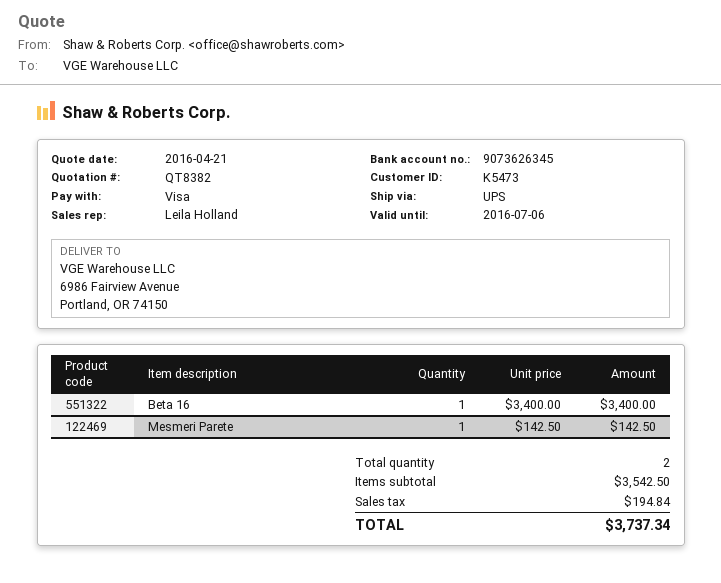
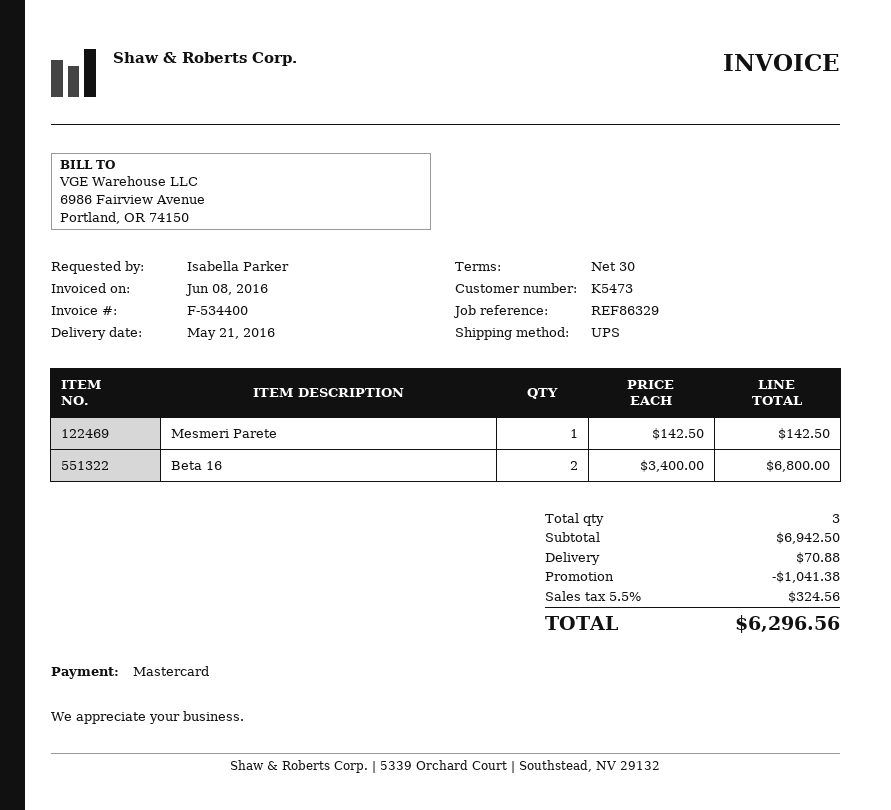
payment method: Visa -> Mastercard
Beta 16: 1 x 3400.00 = 3400.00 -> 2 x 3400.00 = 6800.00
total quantity: 2 -> 3
subtotal: 3542.50 -> 6942.50
discount: none -> 1041.38
shipping: none -> 70.88
tax: 194.84 -> 324.56
total: 3737.34 -> 6296.56

